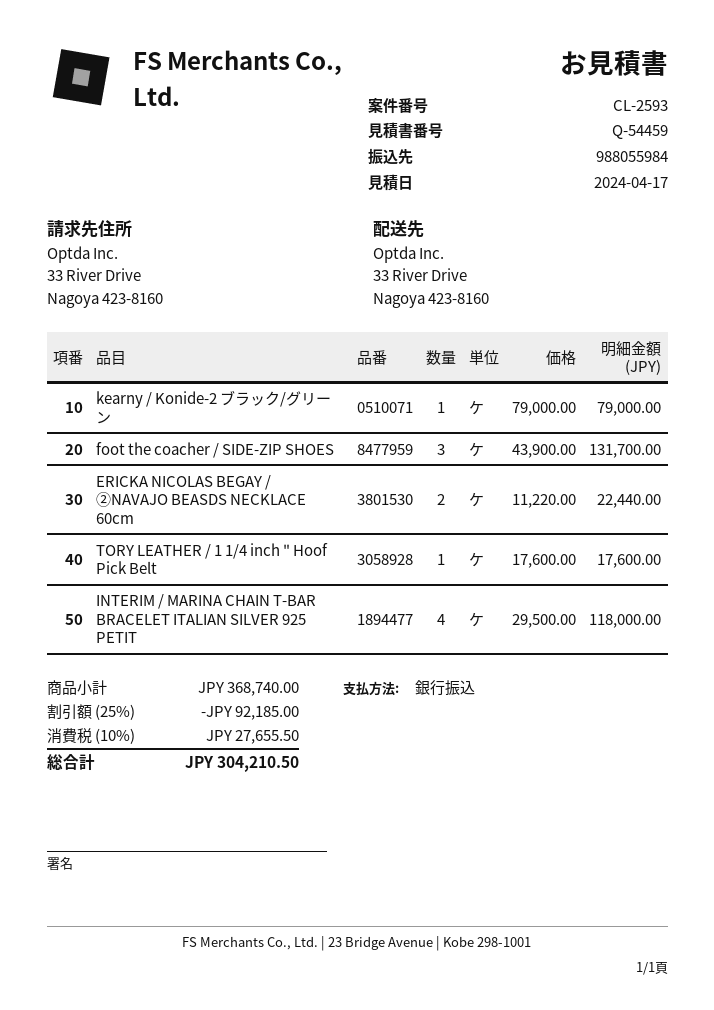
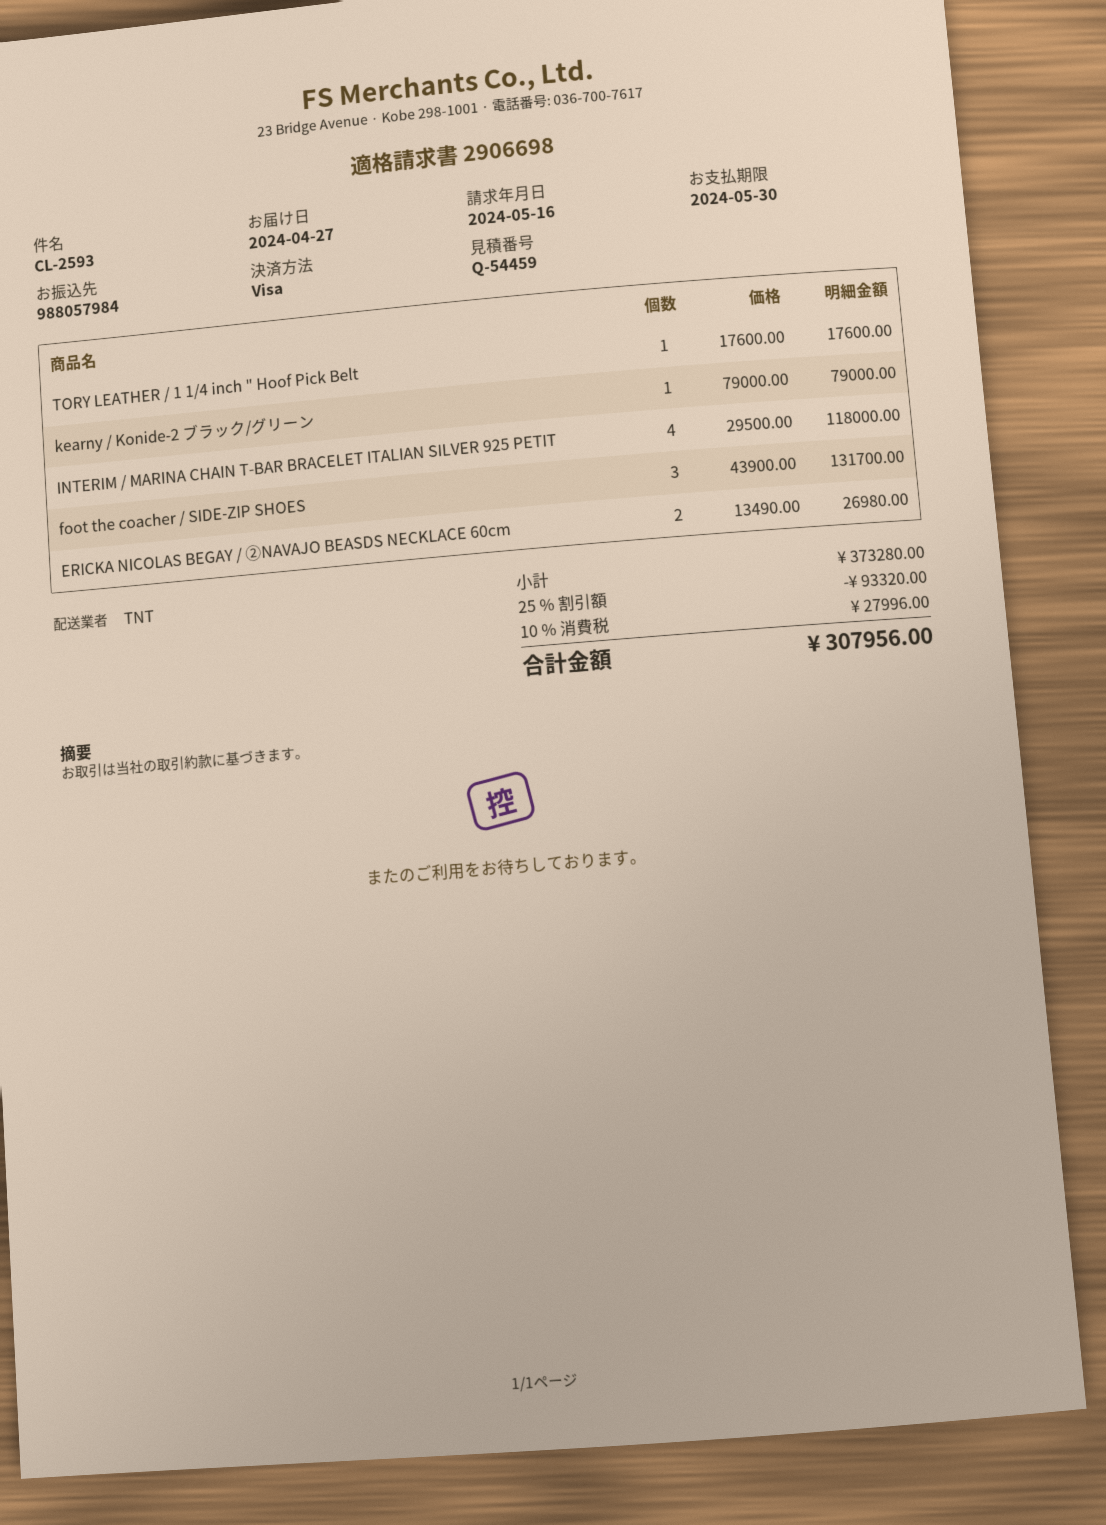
payment method: bank transfer -> Visa
bank account: 988055984 -> 988057984
ERICKA NICOLAS BEGAY / ②NAVAJO BEASDS NECKLACE 60cm: 2 x 11220.00 = 22440.00 -> 2 x 13490.00 = 26980.00
subtotal: 368740.00 -> 373280.00
discount: 25% = 92185.00 -> 25% = 93320.00
tax: 10% = 27655.50 -> 10% = 27996.00
total: 304210.50 -> 307956.00

